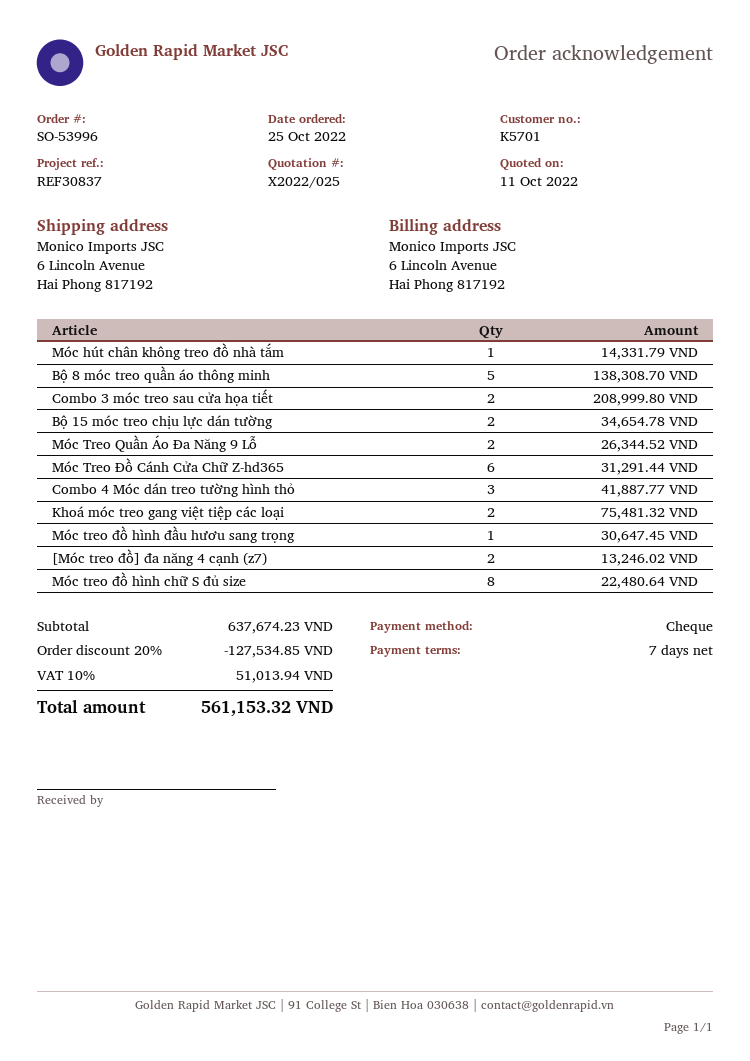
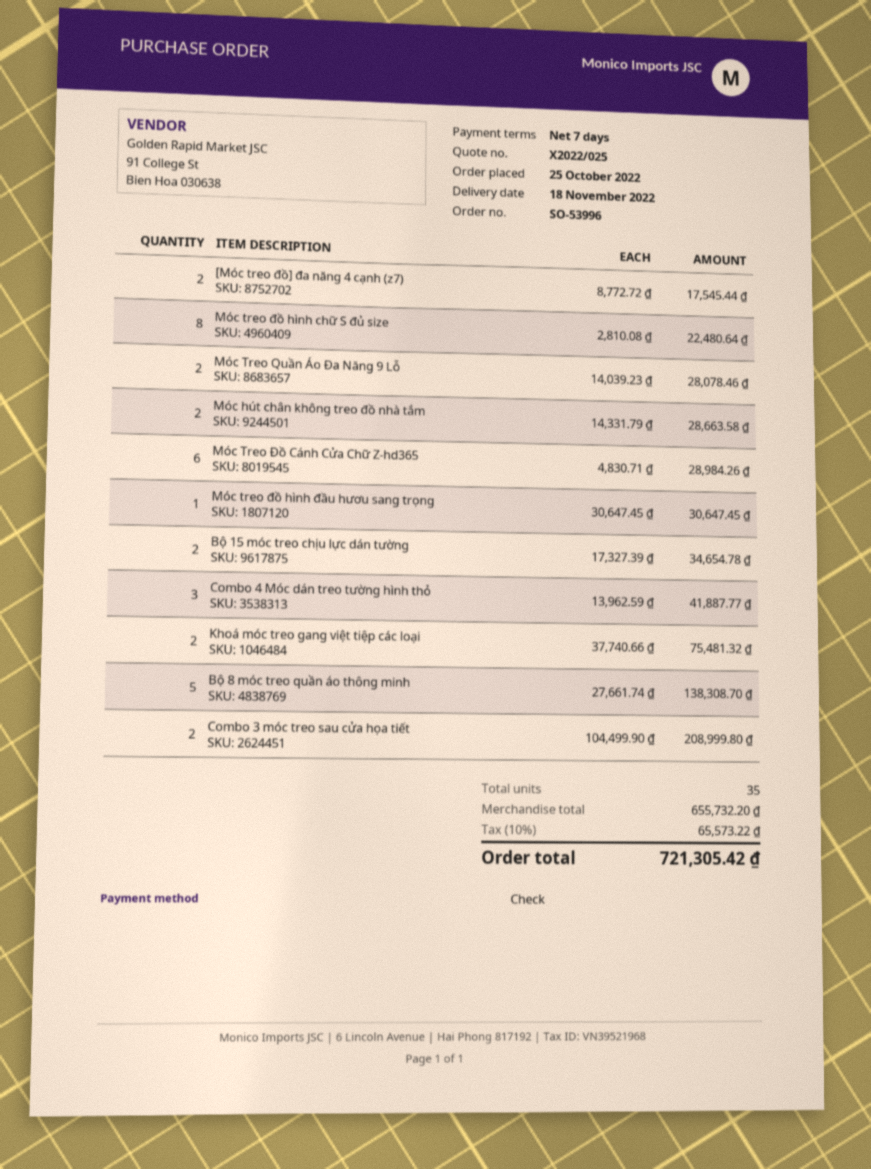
Móc hút chân không treo đồ nhà tắm: 1 for 14331.79 -> 2 for 28663.58
Móc Treo Quần Áo Đa Năng 9 Lỗ: 2 for 26344.52 -> 2 for 28078.46
Móc Treo Đồ Cánh Cửa Chữ Z-hd365: 6 for 31291.44 -> 6 for 28984.26
[Móc treo đồ] đa năng 4 cạnh (z7): 2 for 13246.02 -> 2 for 17545.44
subtotal: 637674.23 -> 655732.20
discount: 20% = 127534.85 -> none
tax: 10% = 51013.94 -> 10% = 65573.22
total: 561153.32 -> 721305.42

